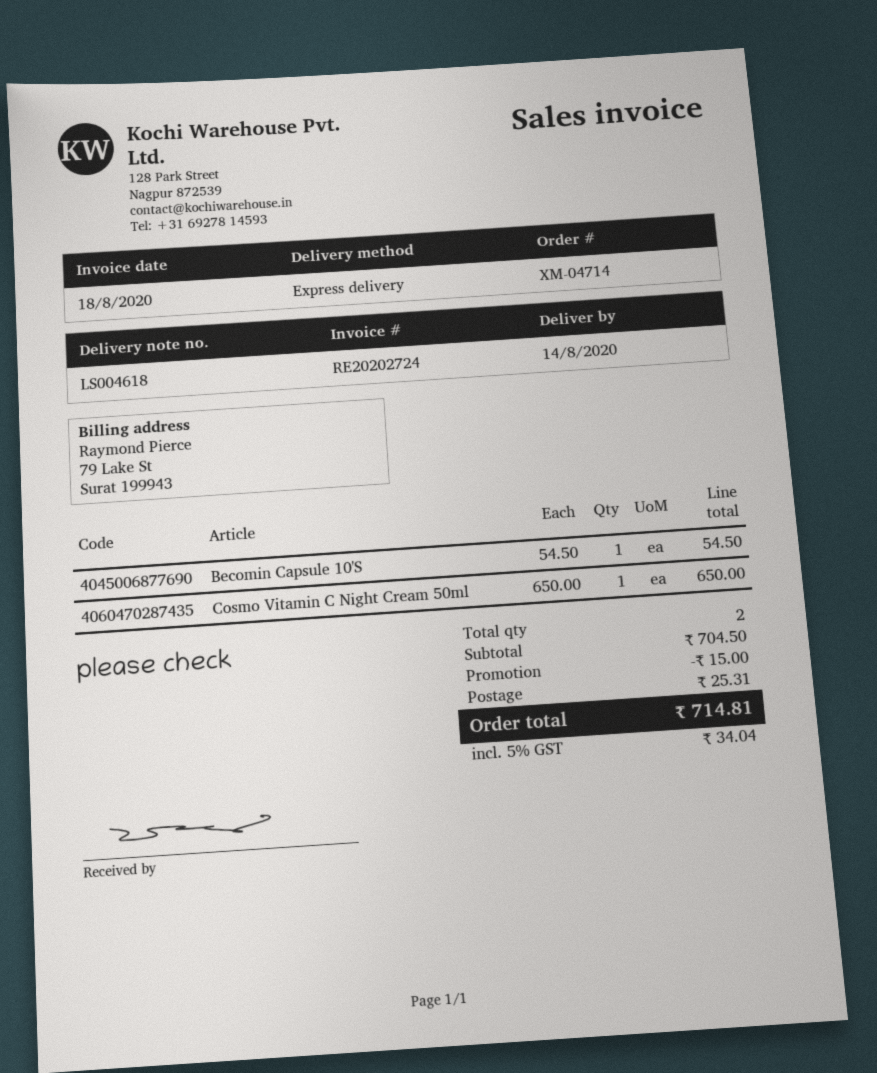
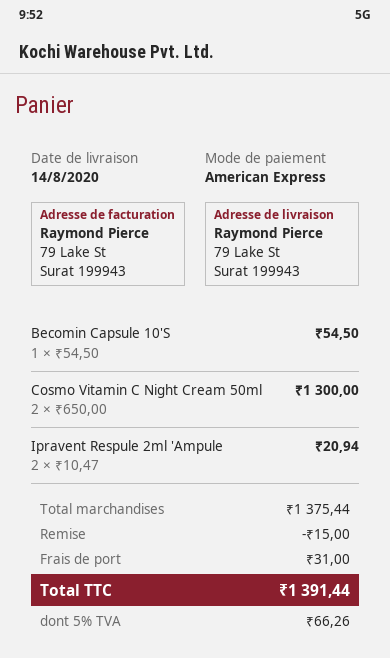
Cosmo Vitamin C Night Cream 50ml: 1 x 650.00 = 650.00 -> 2 x 650.00 = 1300.00
Ipravent Respule 2ml 'Ampule: none -> 2 x 10.47 = 20.94
subtotal: 704.50 -> 1375.44
shipping: 25.31 -> 31.00
tax: 5% = 34.04 -> 5% = 66.26
total: 714.81 -> 1391.44

